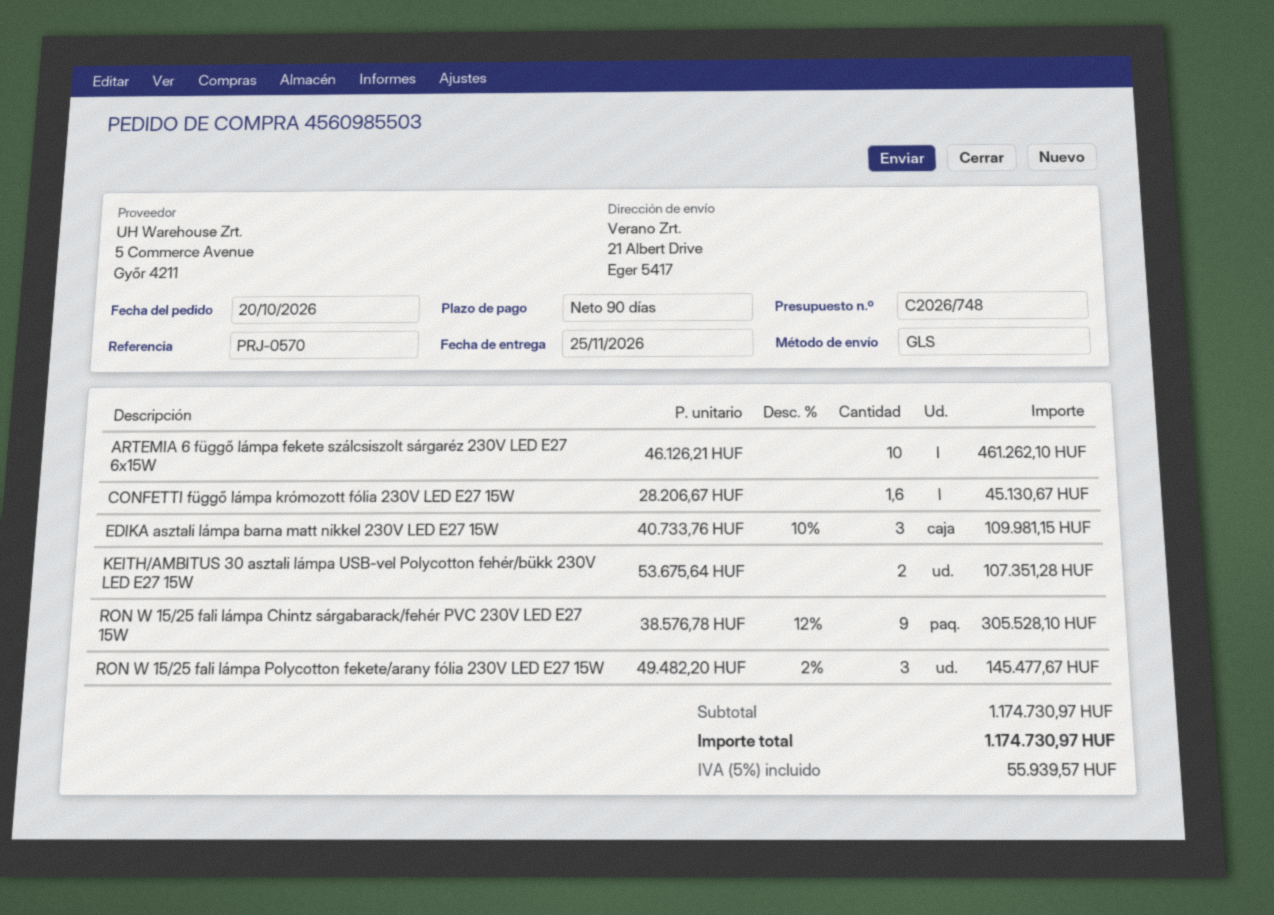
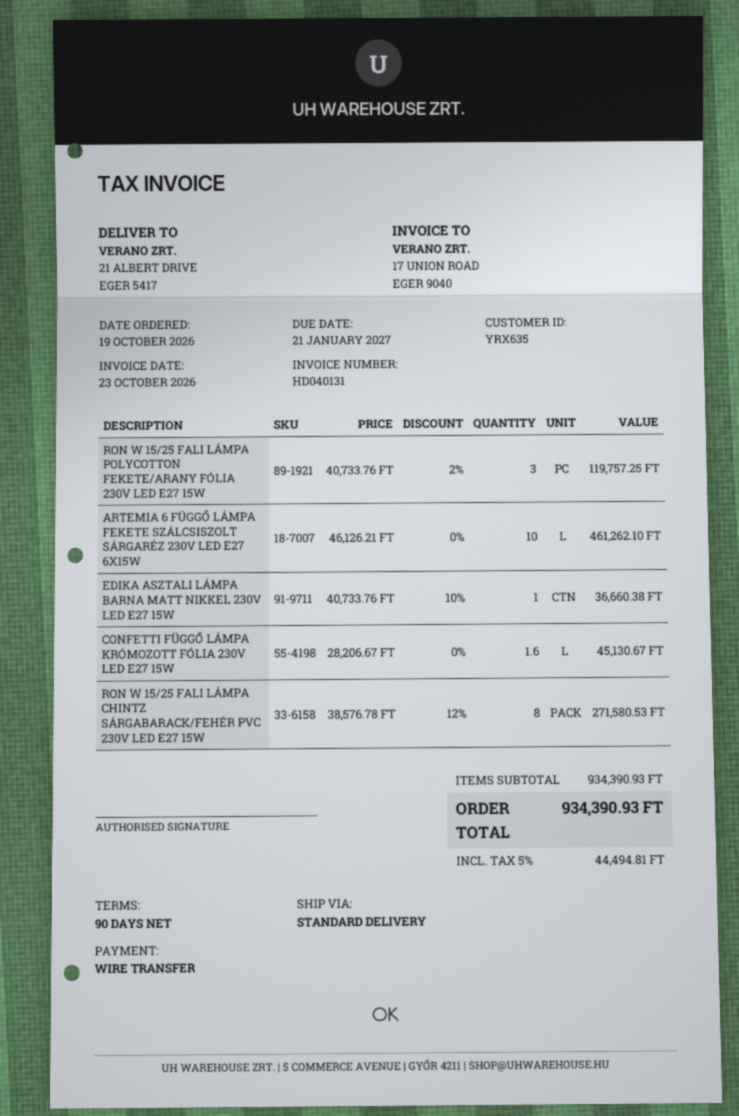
order date: 2026-10-20 -> 2026-10-19
shipping method: GLS -> standard
EDIKA asztali lámpa barna matt nikkel 230V LED E27 15W: 3 x 40733.76 - 10% = 109981.15 -> 1 x 40733.76 - 10% = 36660.38
KEITH/AMBITUS 30 asztali lámpa USB-vel Polycotton fehér/bükk 230V LED E27 15W: 2 x 53675.64 = 107351.28 -> none
RON W 15/25 fali lámpa Chintz sárgabarack/fehér PVC 230V LED E27 15W: 9 x 38576.78 - 12% = 305528.10 -> 8 x 38576.78 - 12% = 271580.53
RON W 15/25 fali lámpa Polycotton fekete/arany fólia 230V LED E27 15W: 3 x 49482.20 - 2% = 145477.67 -> 3 x 40733.76 - 2% = 119757.25
subtotal: 1174730.97 -> 934390.93
tax: 5% = 55939.57 -> 5% = 44494.81
total: 1174730.97 -> 934390.93

